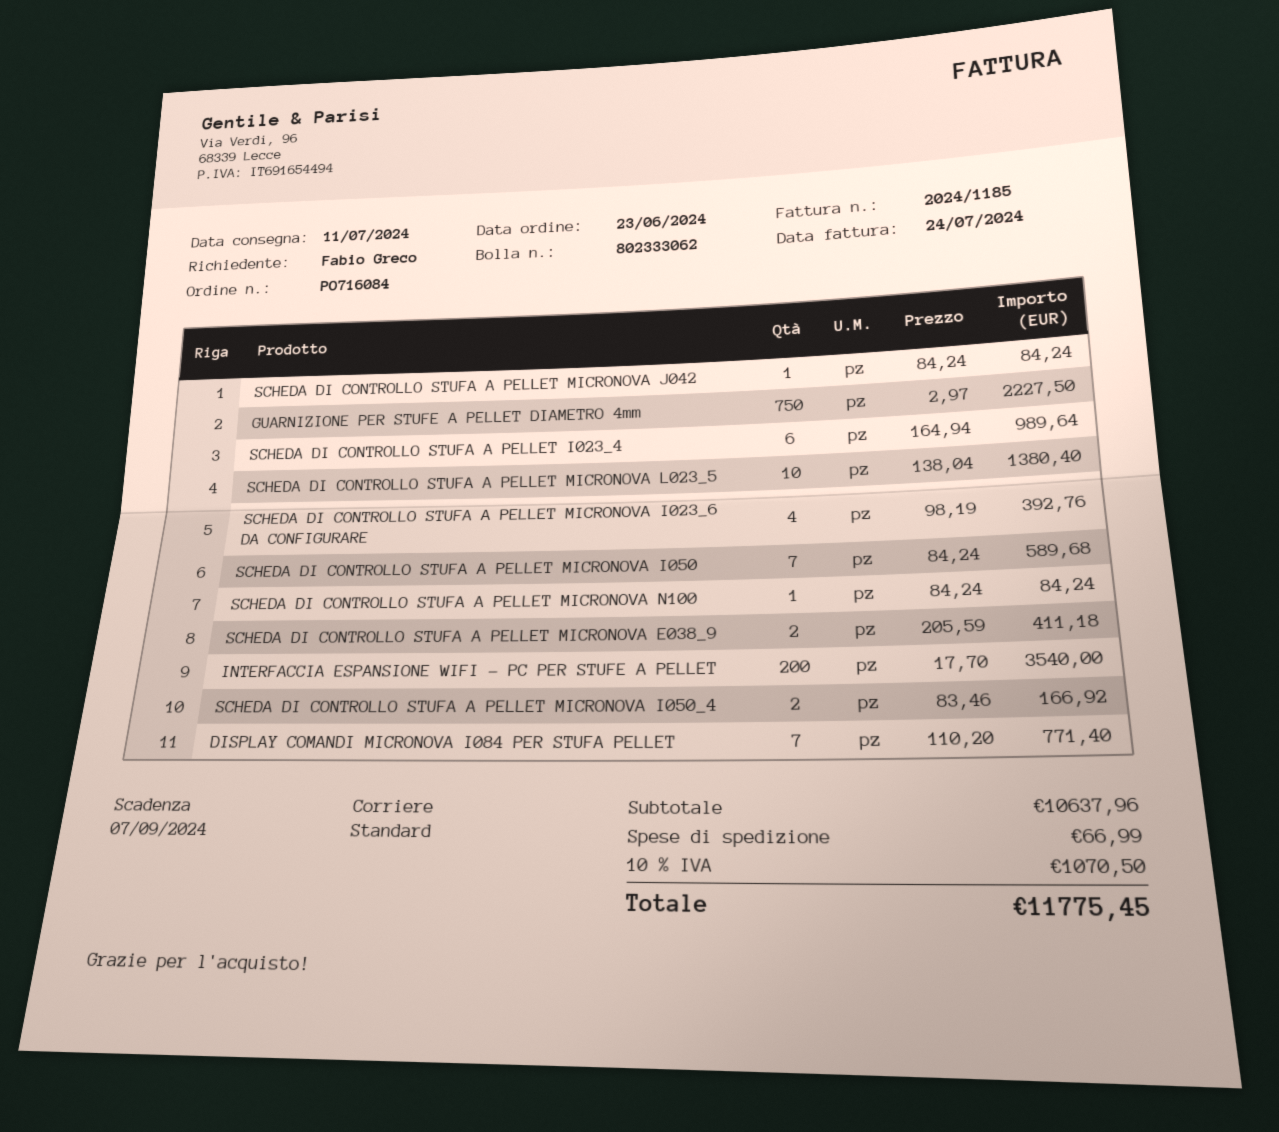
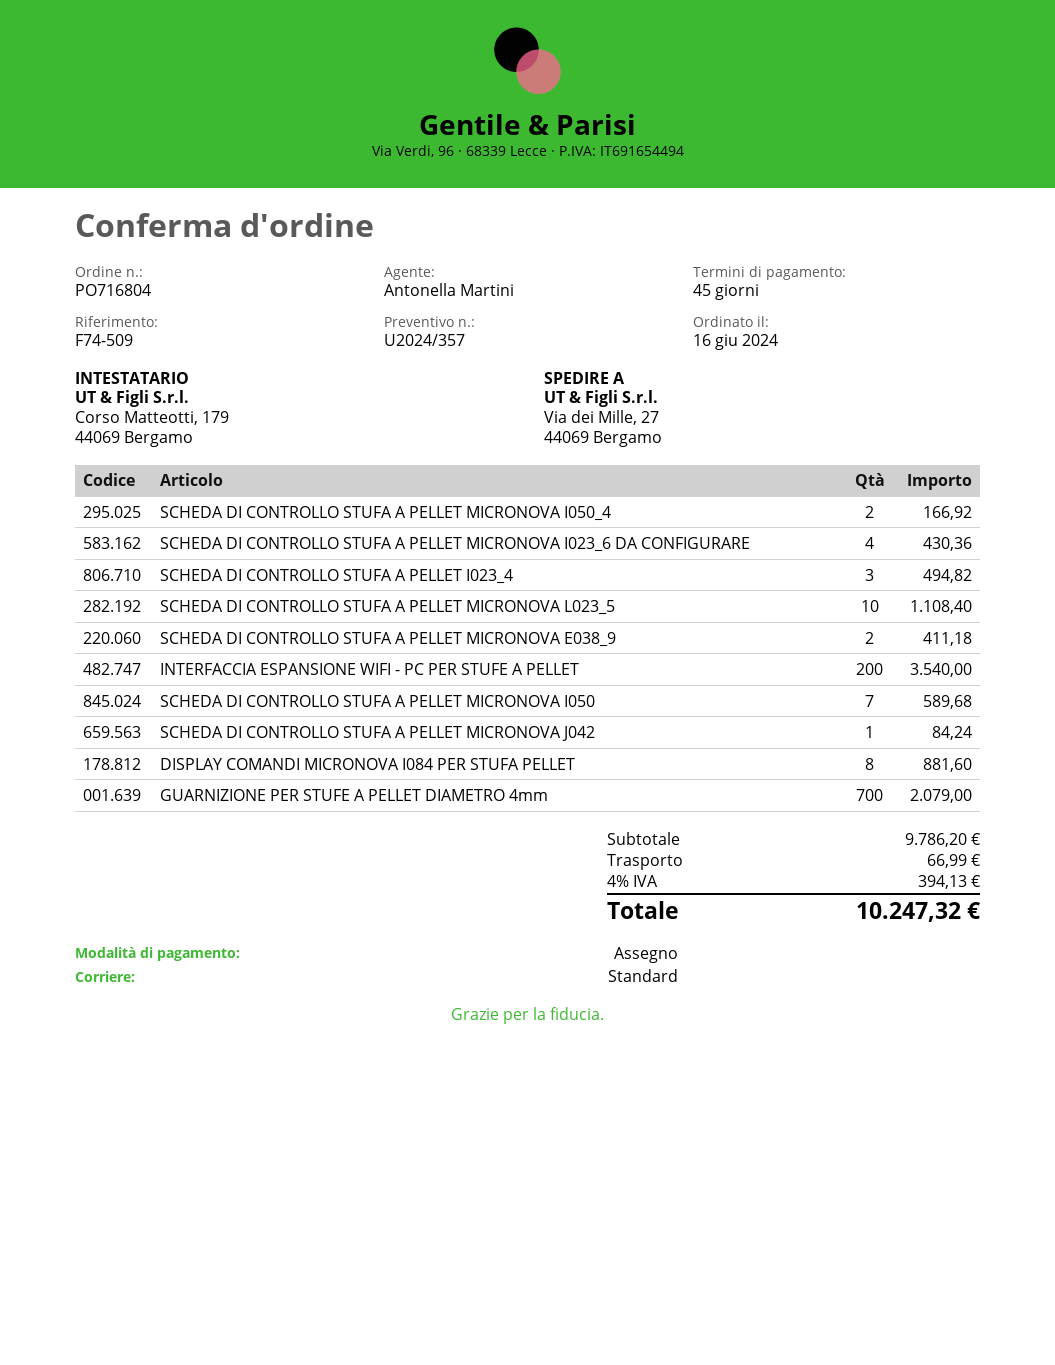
order number: PO716084 -> PO716804
order date: 2024-06-23 -> 2024-06-16
GUARNIZIONE PER STUFE A PELLET DIAMETRO 4mm: 750 for 2227.50 -> 700 for 2079.00
SCHEDA DI CONTROLLO STUFA A PELLET I023_4: 6 for 989.64 -> 3 for 494.82
SCHEDA DI CONTROLLO STUFA A PELLET MICRONOVA L023_5: 10 for 1380.40 -> 10 for 1108.40
SCHEDA DI CONTROLLO STUFA A PELLET MICRONOVA I023_6 DA CONFIGURARE: 4 for 392.76 -> 4 for 430.36
SCHEDA DI CONTROLLO STUFA A PELLET MICRONOVA N100: 1 for 84.24 -> none
DISPLAY COMANDI MICRONOVA I084 PER STUFA PELLET: 7 for 771.40 -> 8 for 881.60
subtotal: 10637.96 -> 9786.20
tax: 10% = 1070.50 -> 4% = 394.13
total: 11775.45 -> 10247.32

